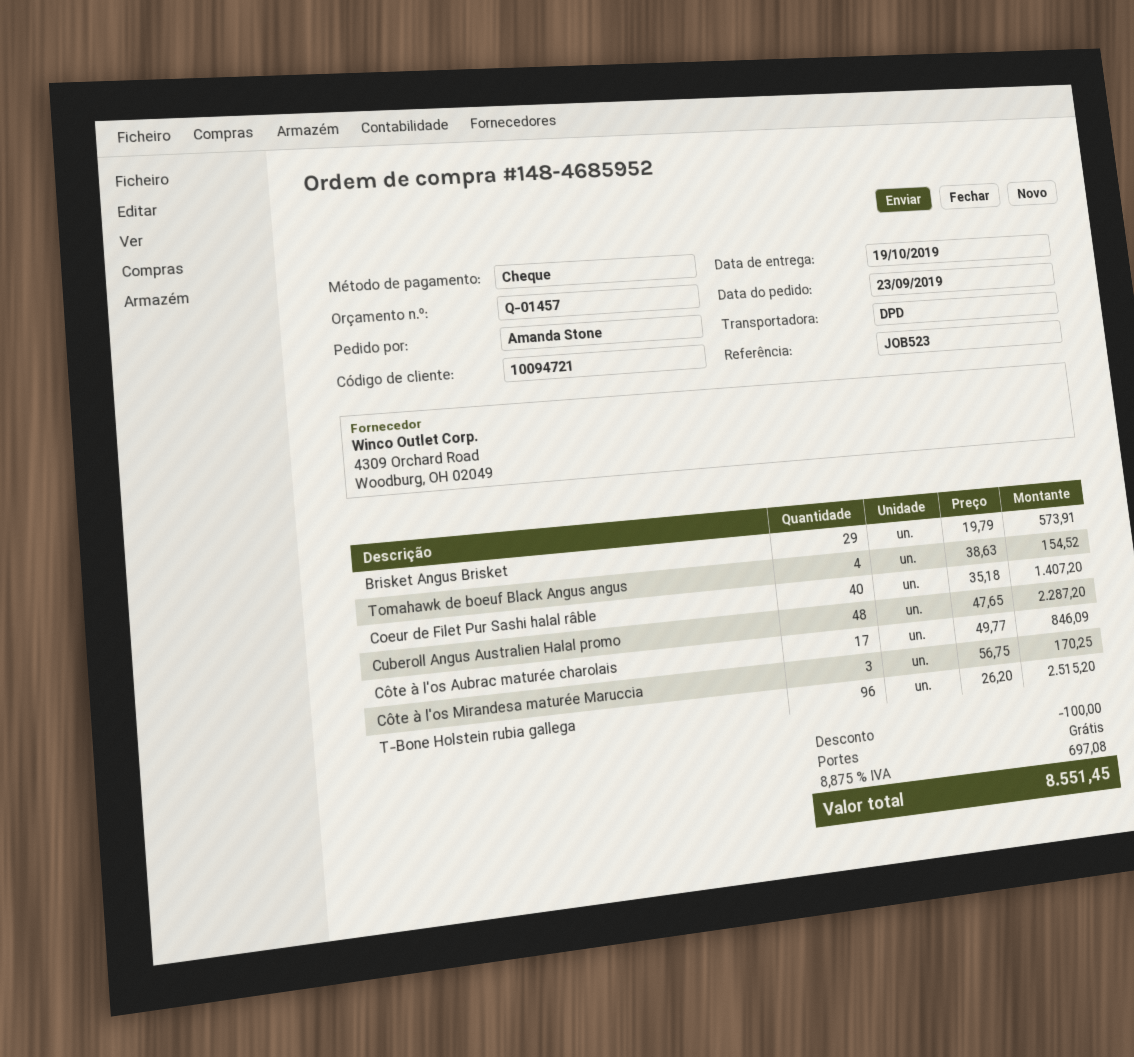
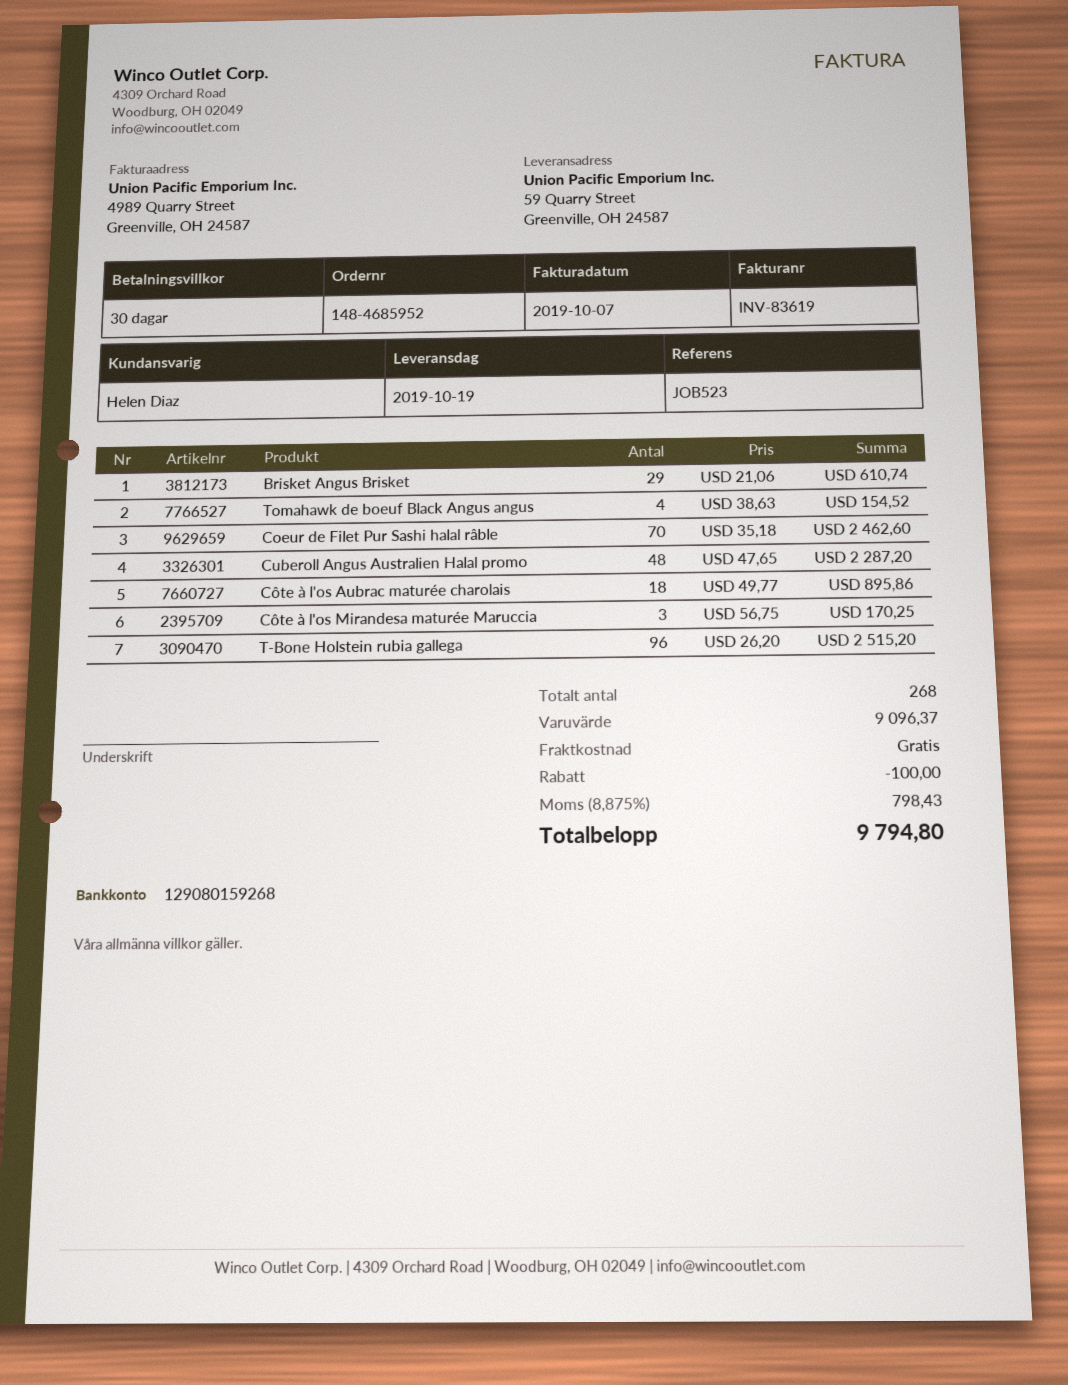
Brisket Angus Brisket: 29 x 19.79 = 573.91 -> 29 x 21.06 = 610.74
Coeur de Filet Pur Sashi halal râble: 40 x 35.18 = 1407.20 -> 70 x 35.18 = 2462.60
Côte à l'os Aubrac maturée charolais: 17 x 49.77 = 846.09 -> 18 x 49.77 = 895.86
tax: 8.875% = 697.08 -> 8.875% = 798.43
total: 8551.45 -> 9794.80

